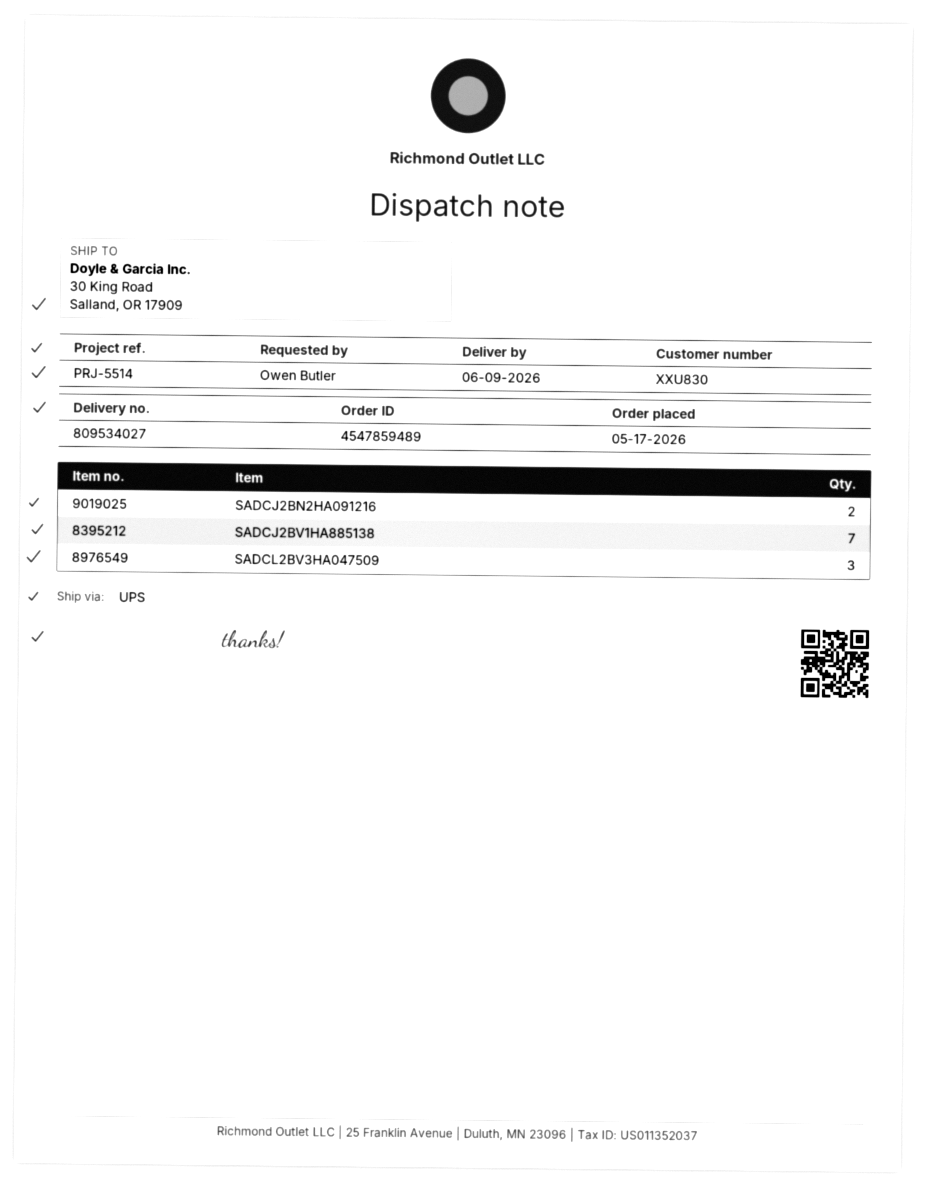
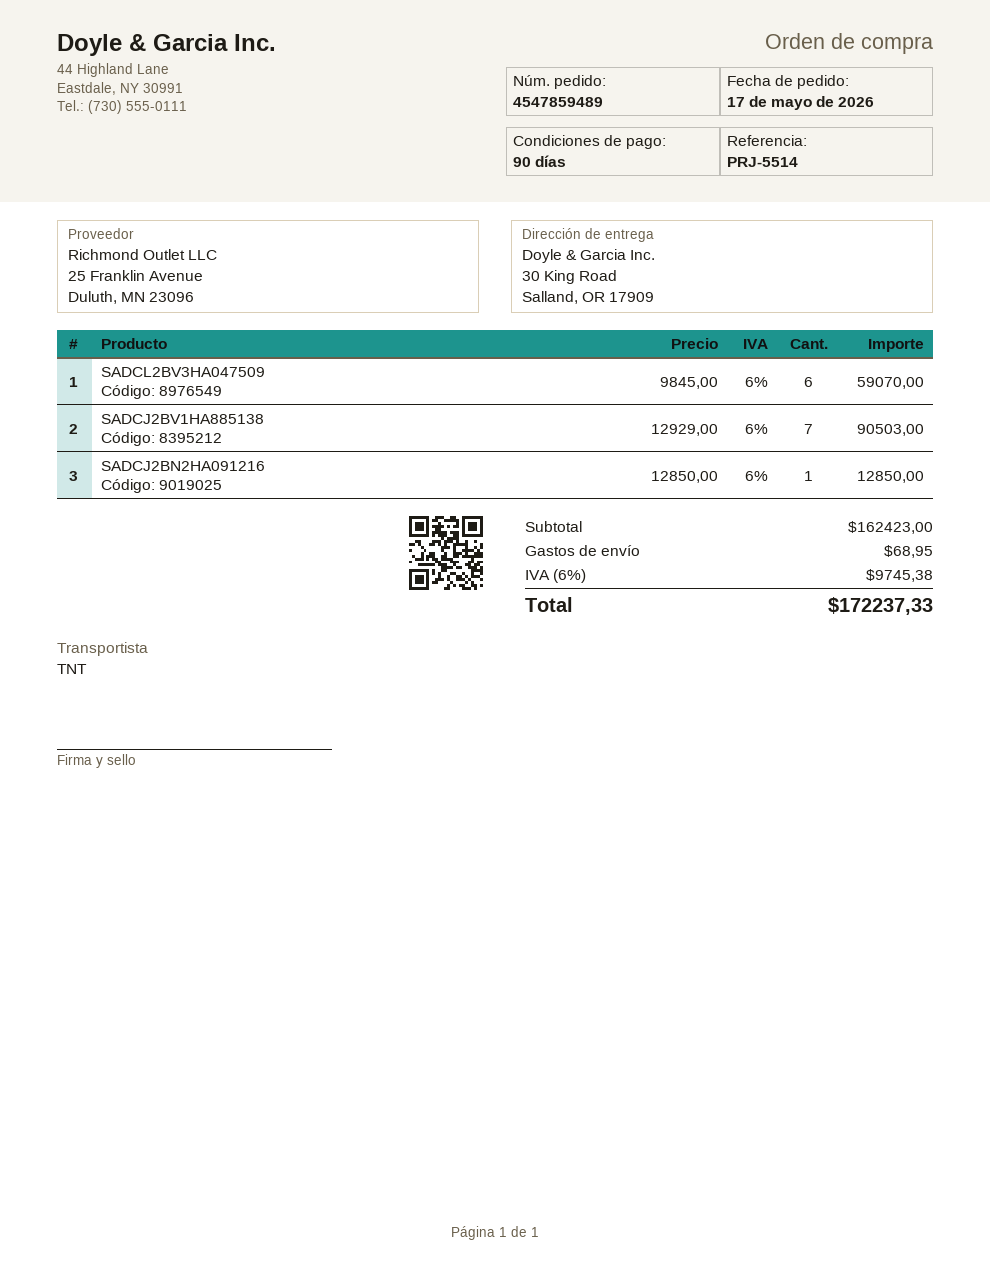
shipping method: UPS -> TNT
SADCJ2BN2HA091216: 2 -> 1
SADCL2BV3HA047509: 3 -> 6

